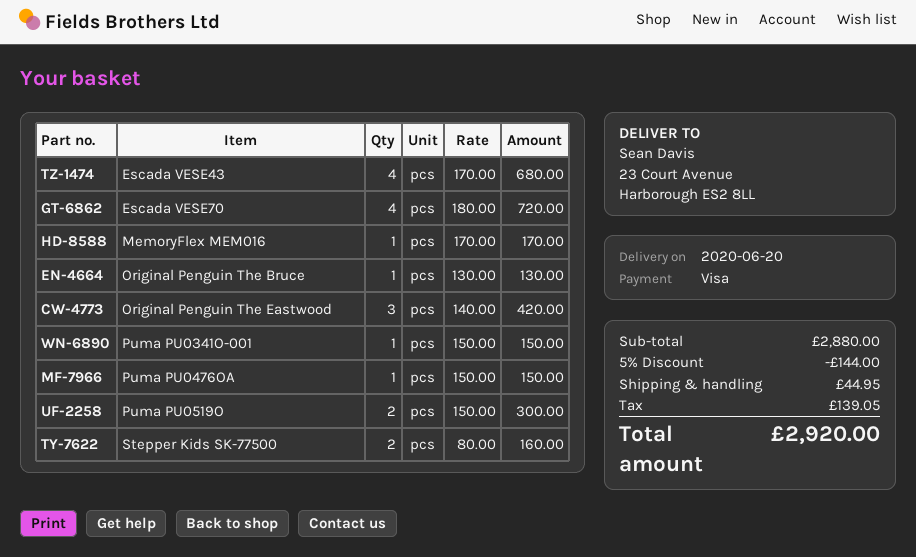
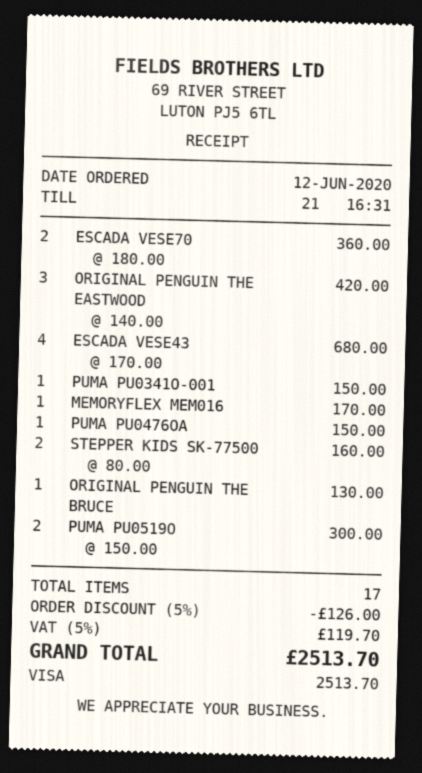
Escada VESE70: 4 x 180.00 = 720.00 -> 2 x 180.00 = 360.00
discount: 5% = 144.00 -> 5% = 126.00
shipping: 44.95 -> none
tax: 139.05 -> 119.70
total: 2920.00 -> 2513.70

